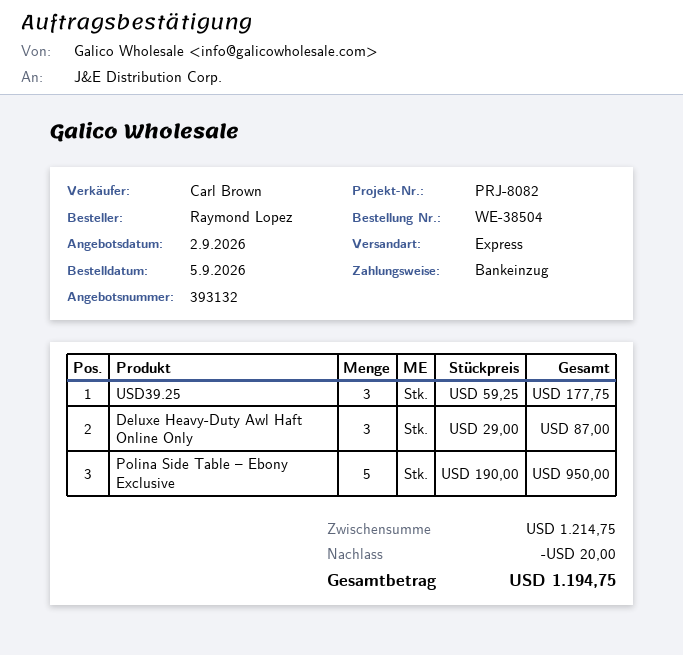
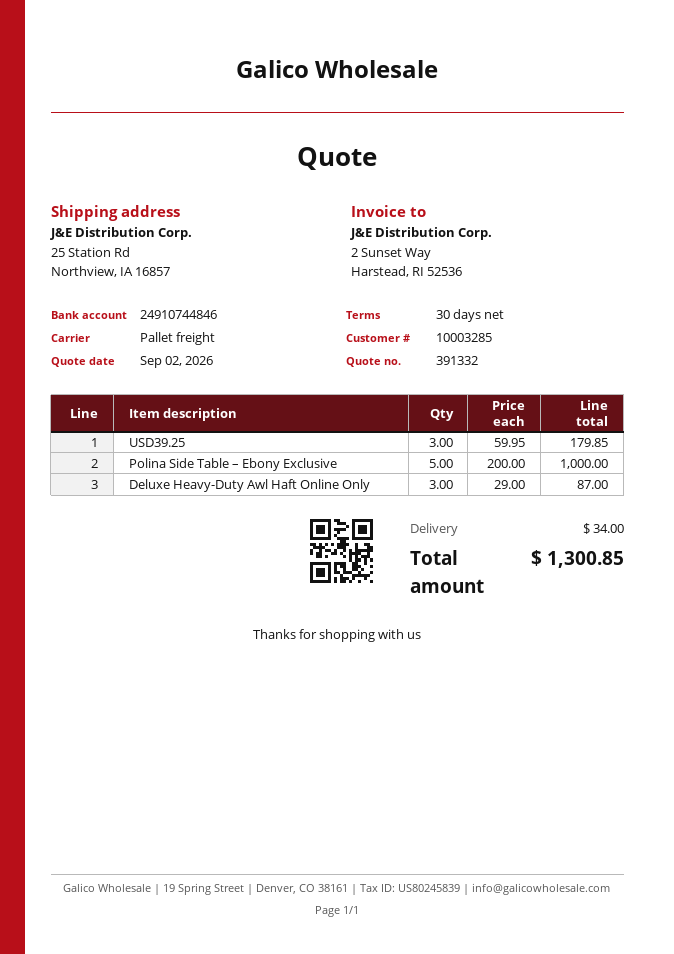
quote number: 393132 -> 391332
shipping method: express -> pallet freight
USD39.25: 3 x 59.25 = 177.75 -> 3 x 59.95 = 179.85
Polina Side Table – Ebony Exclusive: 5 x 190.00 = 950.00 -> 5 x 200.00 = 1000.00
discount: 20.00 -> none
shipping: none -> 34.00
total: 1194.75 -> 1300.85

